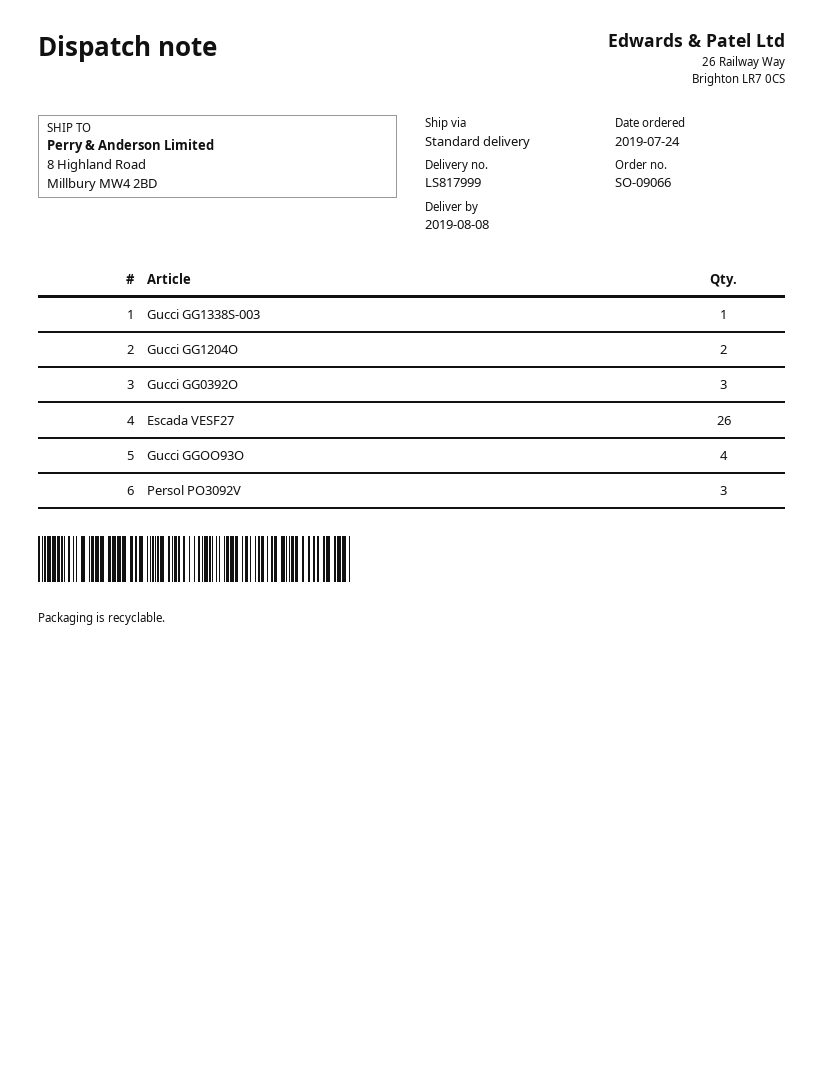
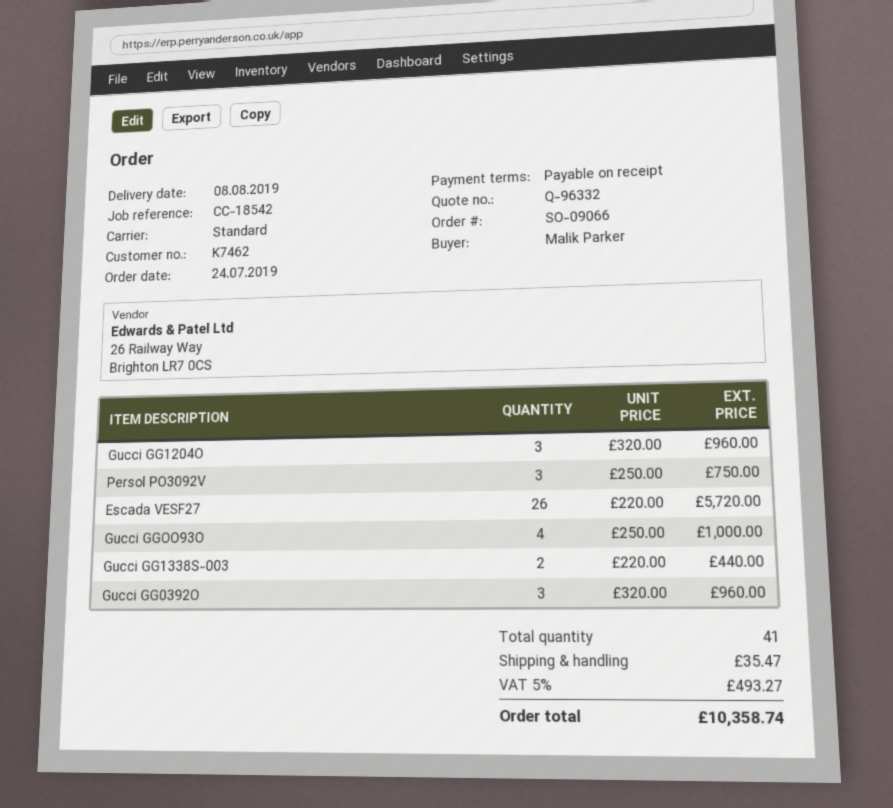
Gucci GG1338S-003: 1 -> 2
Gucci GG1204O: 2 -> 3

